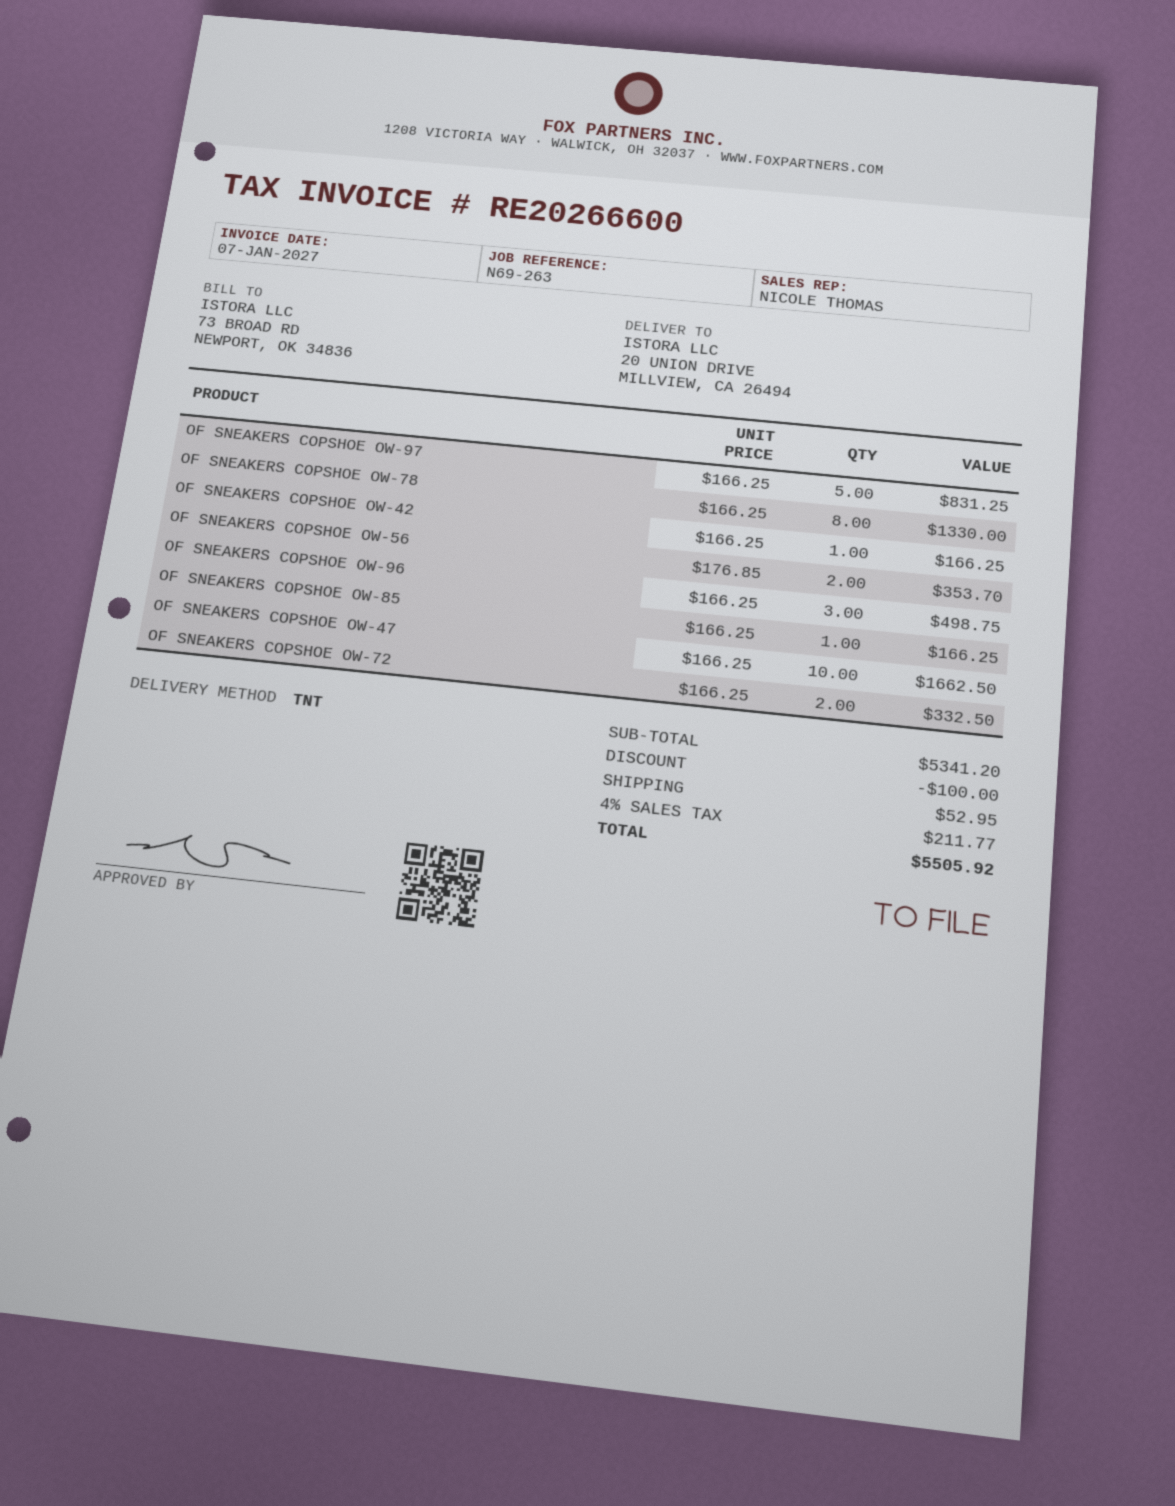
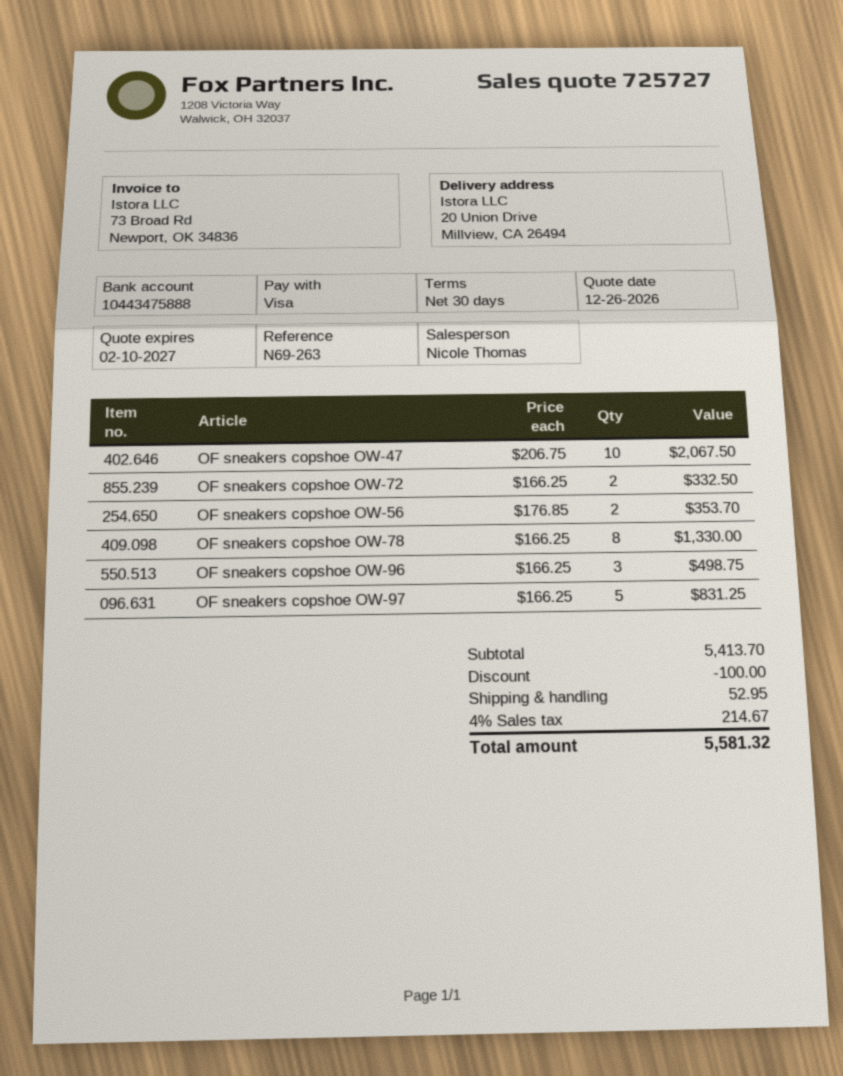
OF SNEAKERS COPSHOE OW-42: 1 x 166.25 = 166.25 -> none
OF SNEAKERS COPSHOE OW-85: 1 x 166.25 = 166.25 -> none
OF SNEAKERS COPSHOE OW-47: 10 x 166.25 = 1662.50 -> 10 x 206.75 = 2067.50
subtotal: 5341.20 -> 5413.70
tax: 4% = 211.77 -> 4% = 214.67
total: 5505.92 -> 5581.32

